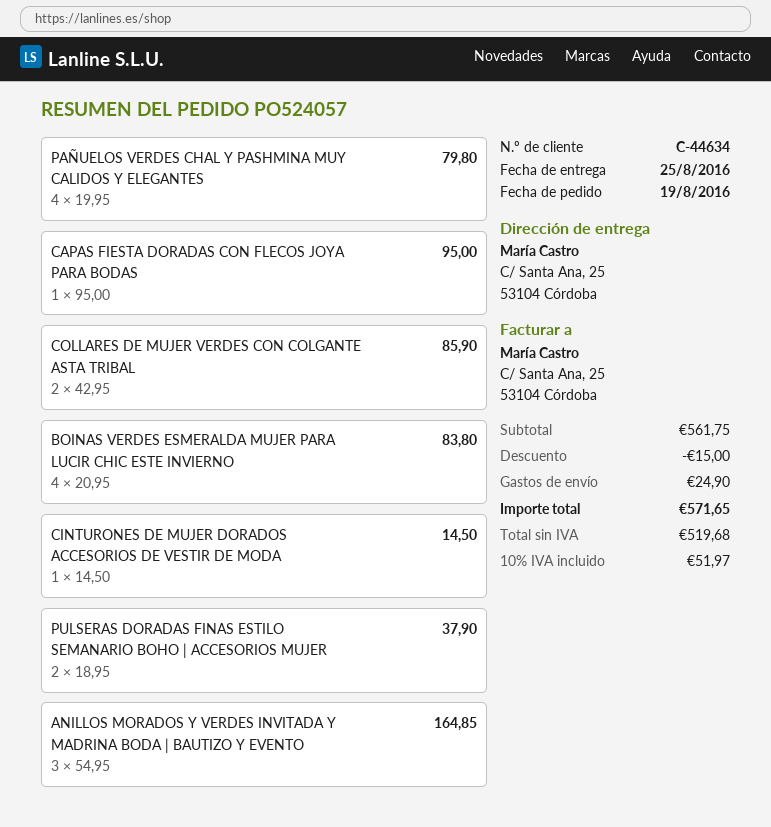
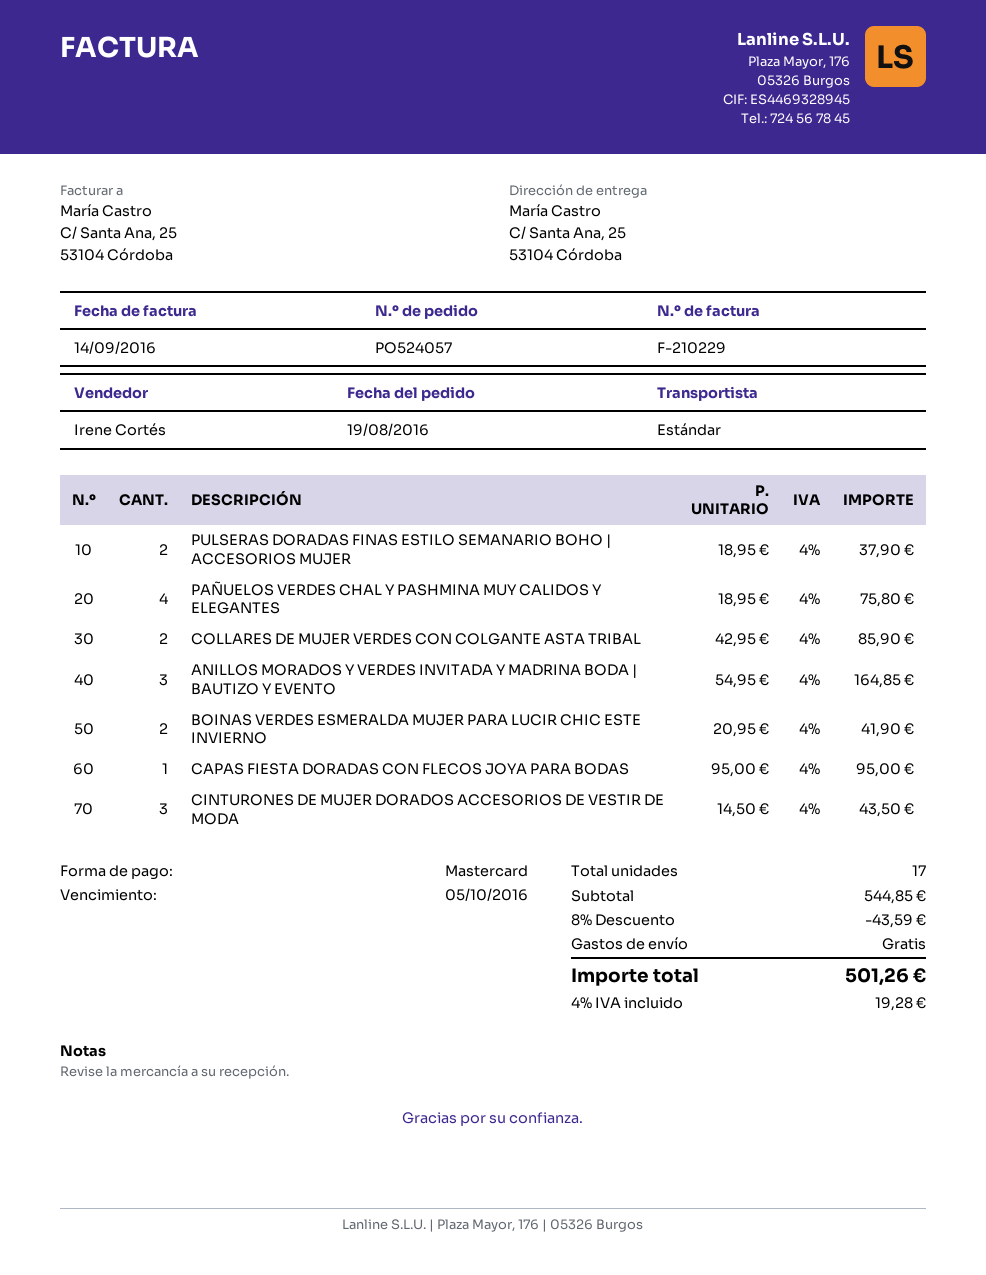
PAÑUELOS VERDES CHAL Y PASHMINA MUY CALIDOS Y ELEGANTES: 4 x 19.95 = 79.80 -> 4 x 18.95 = 75.80
BOINAS VERDES ESMERALDA MUJER PARA LUCIR CHIC ESTE INVIERNO: 4 x 20.95 = 83.80 -> 2 x 20.95 = 41.90
CINTURONES DE MUJER DORADOS ACCESORIOS DE VESTIR DE MODA: 1 x 14.50 = 14.50 -> 3 x 14.50 = 43.50
subtotal: 561.75 -> 544.85
discount: 15.00 -> 43.59
shipping: 24.90 -> 0.00
tax: 10% = 51.97 -> 4% = 19.28
total: 571.65 -> 501.26

